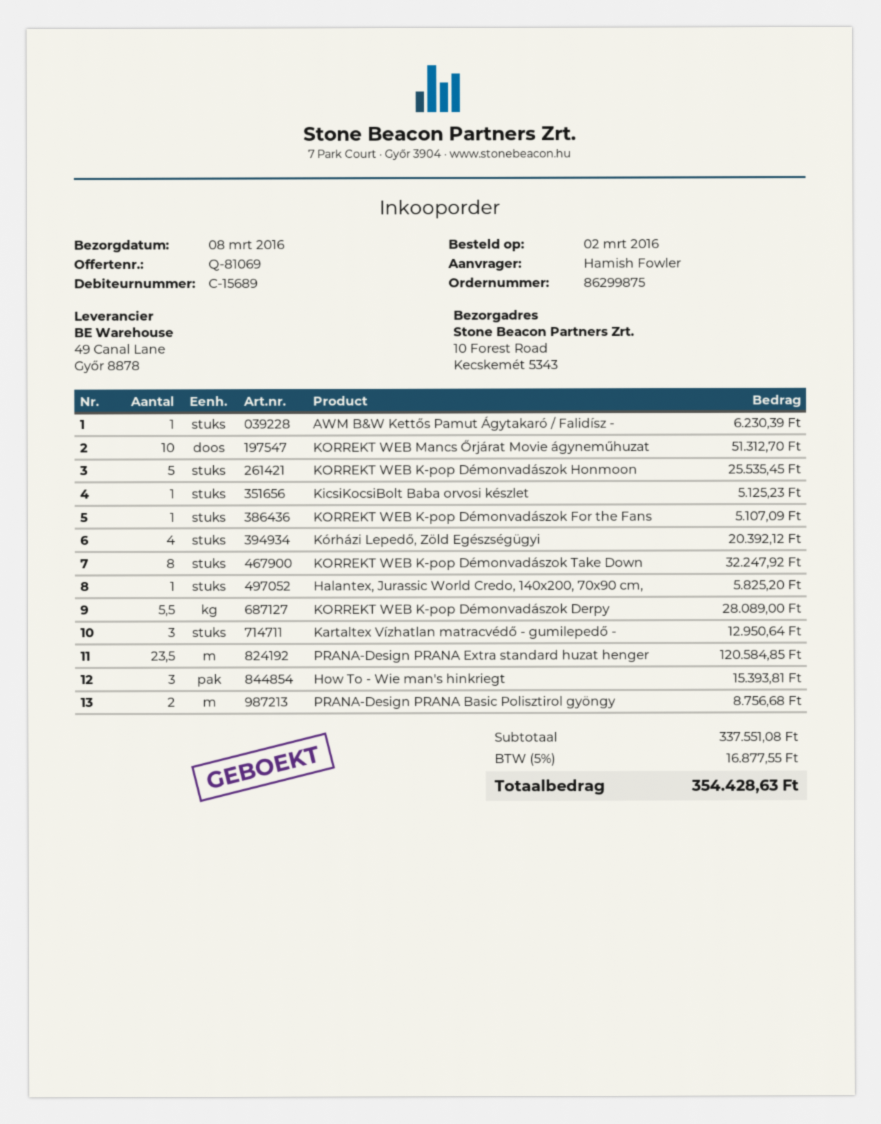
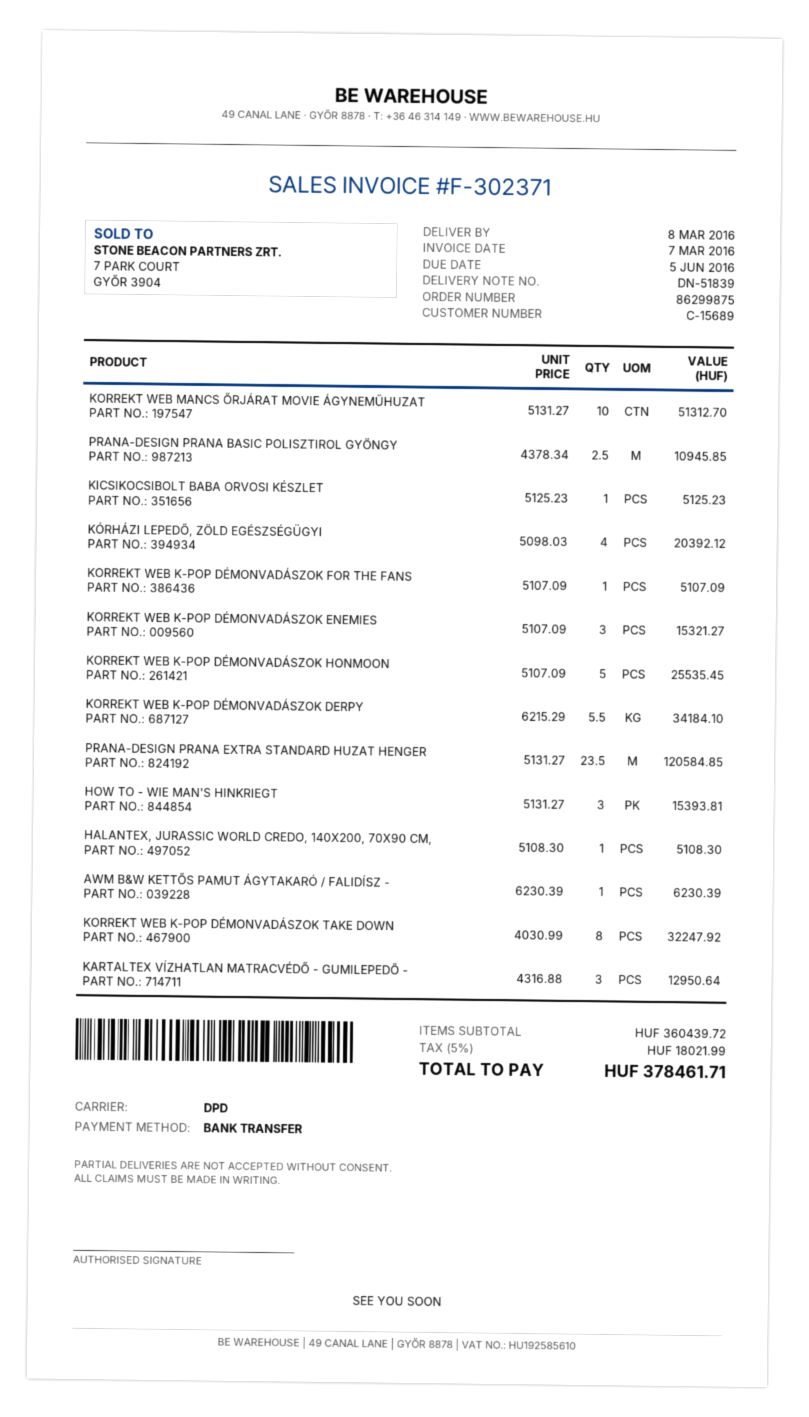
Halantex, Jurassic World Credo, 140x200, 70x90 cm,: 1 for 5825.20 -> 1 for 5108.30
KORREKT WEB K-pop Démonvadászok Derpy: 5.5 for 28089.00 -> 5.5 for 34184.10
PRANA-Design PRANA Basic Polisztirol gyöngy: 2 for 8756.68 -> 2.5 for 10945.85
KORREKT WEB K-POP DÉMONVADÁSZOK ENEMIES: none -> 3 for 15321.27
subtotal: 337551.08 -> 360439.72
tax: 5% = 16877.55 -> 5% = 18021.99
total: 354428.63 -> 378461.71

